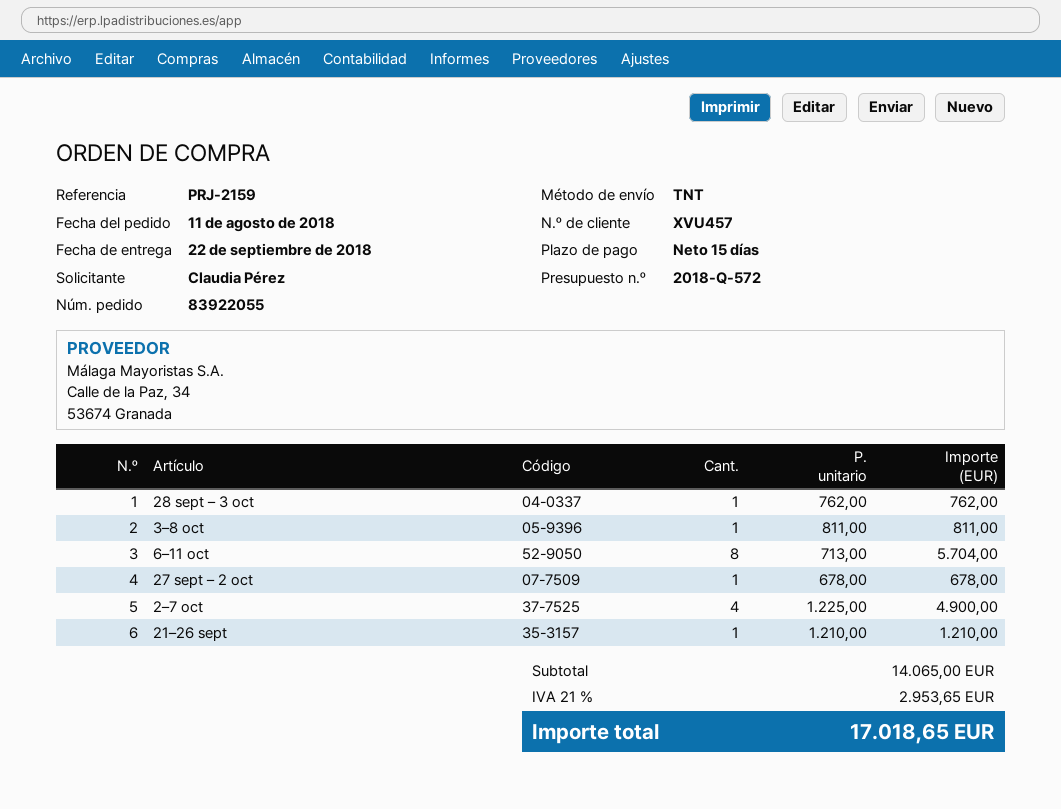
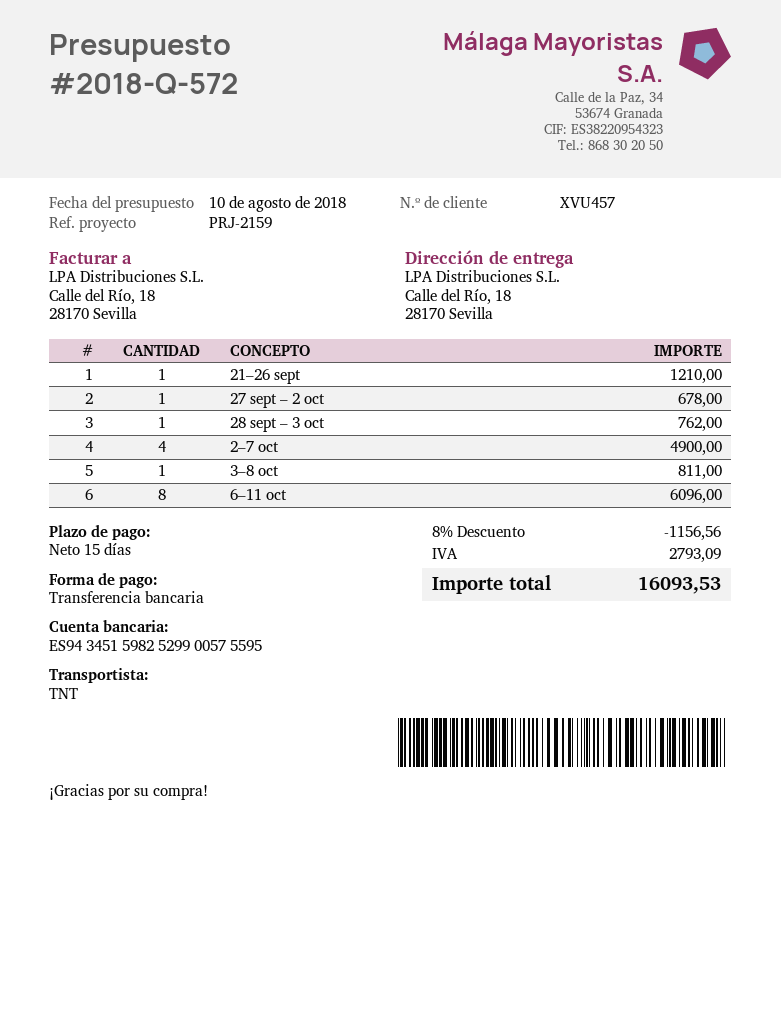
6–11 oct: 8 for 5704.00 -> 8 for 6096.00
discount: none -> 8% = 1156.56
tax: 2953.65 -> 2793.09
total: 17018.65 -> 16093.53

